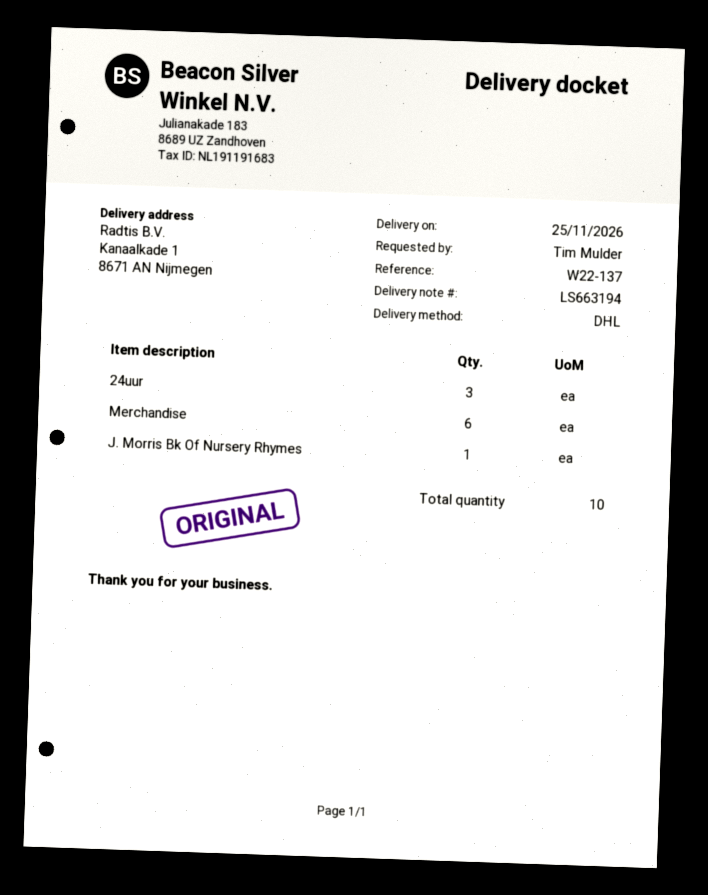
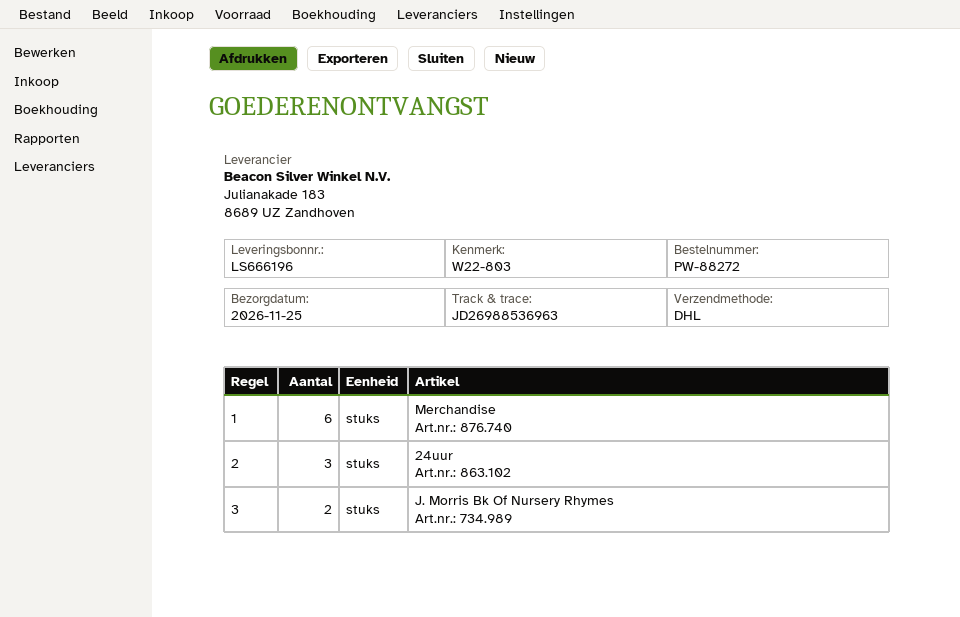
delivery note number: LS663194 -> LS666196
reference: W22-137 -> W22-803
J. Morris Bk Of Nursery Rhymes: 1 -> 2

